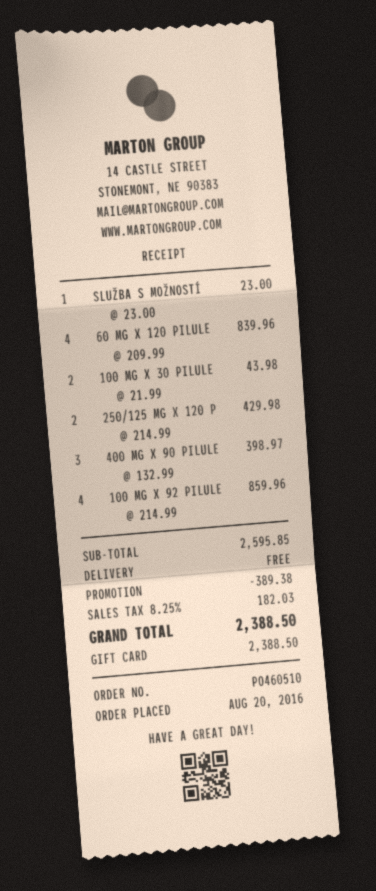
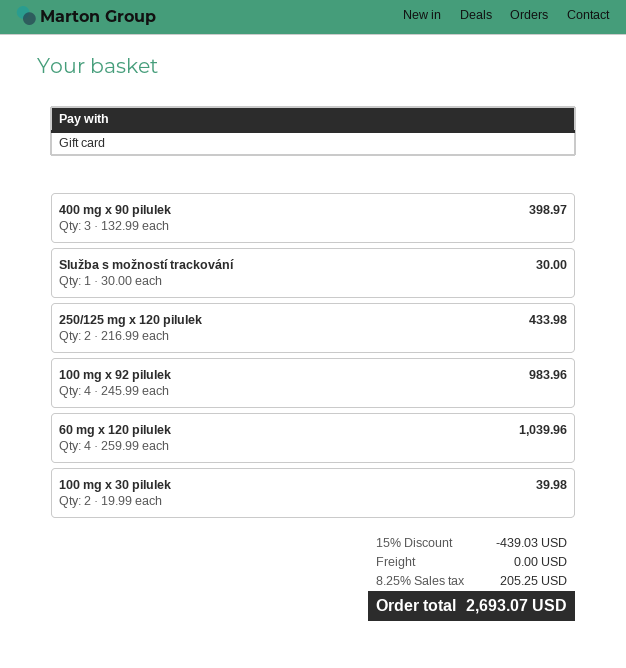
SLUŽBA S MOŽNOSTÍ: 1 x 23.00 = 23.00 -> 1 x 30.00 = 30.00
60 MG X 120 PILULE: 4 x 209.99 = 839.96 -> 4 x 259.99 = 1039.96
100 MG X 30 PILULE: 2 x 21.99 = 43.98 -> 2 x 19.99 = 39.98
250/125 MG X 120 P: 2 x 214.99 = 429.98 -> 2 x 216.99 = 433.98
100 MG X 92 PILULE: 4 x 214.99 = 859.96 -> 4 x 245.99 = 983.96
discount: 389.38 -> 439.03
tax: 8.25% = 182.03 -> 8.25% = 205.25
total: 2388.50 -> 2693.07

